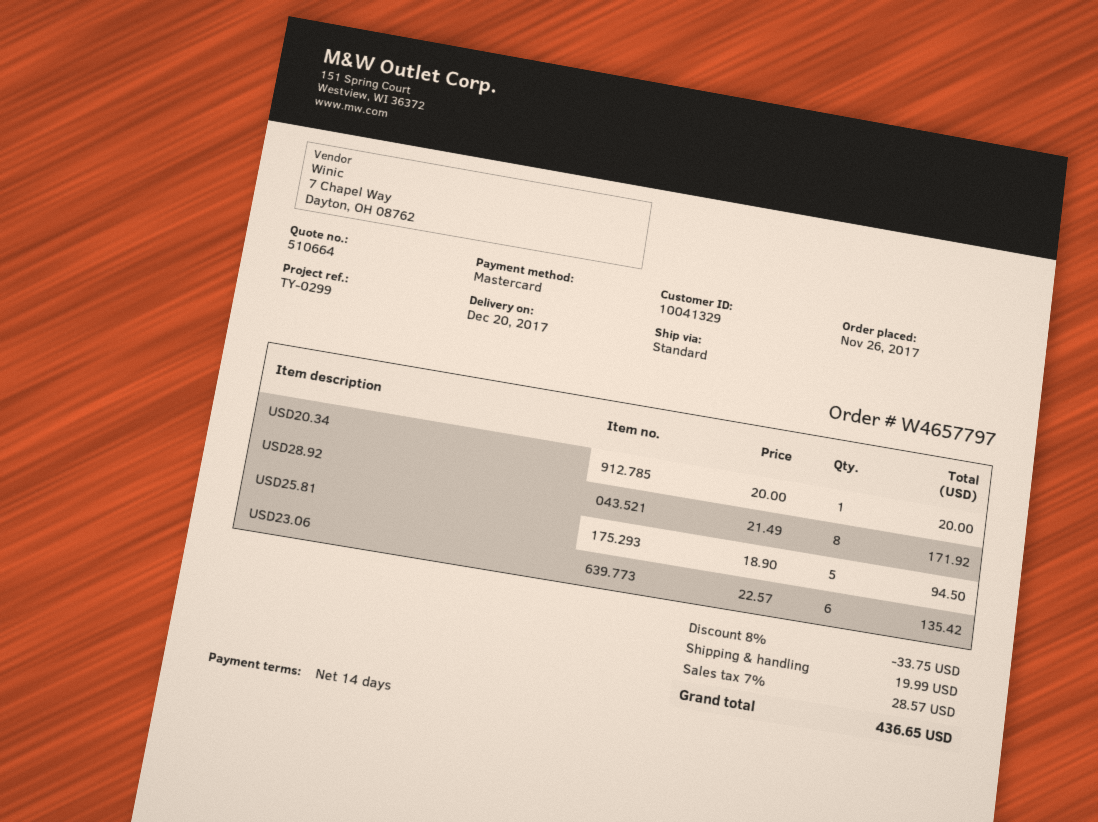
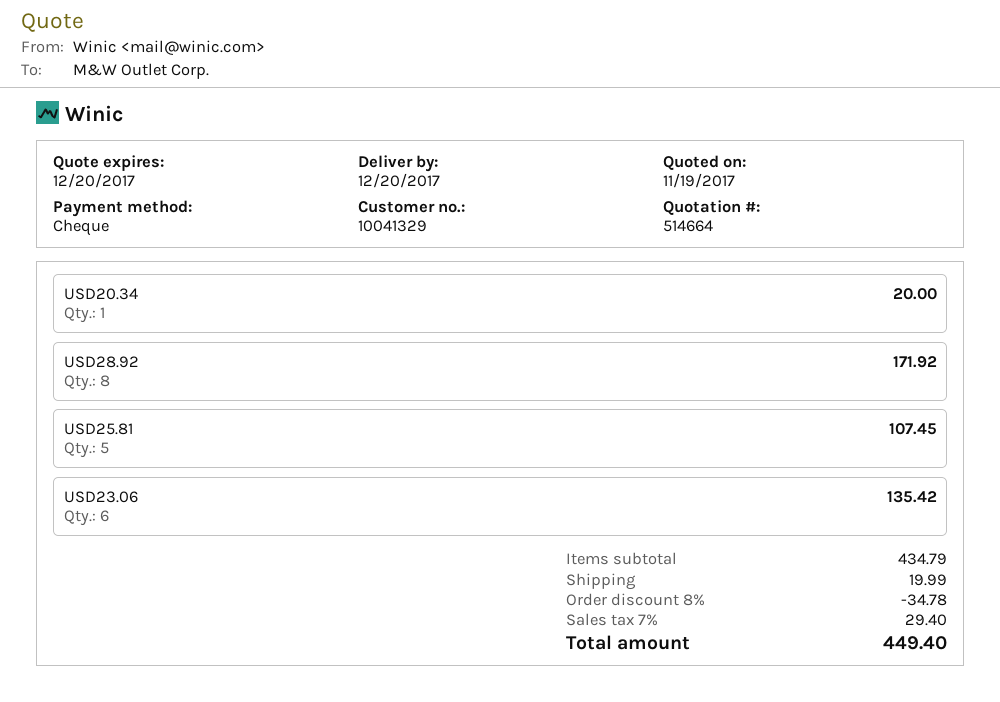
quote number: 510664 -> 514664
payment method: Mastercard -> cheque
USD25.81: 5 for 94.50 -> 5 for 107.45
discount: 8% = 33.75 -> 8% = 34.78
tax: 7% = 28.57 -> 7% = 29.40
total: 436.65 -> 449.40

